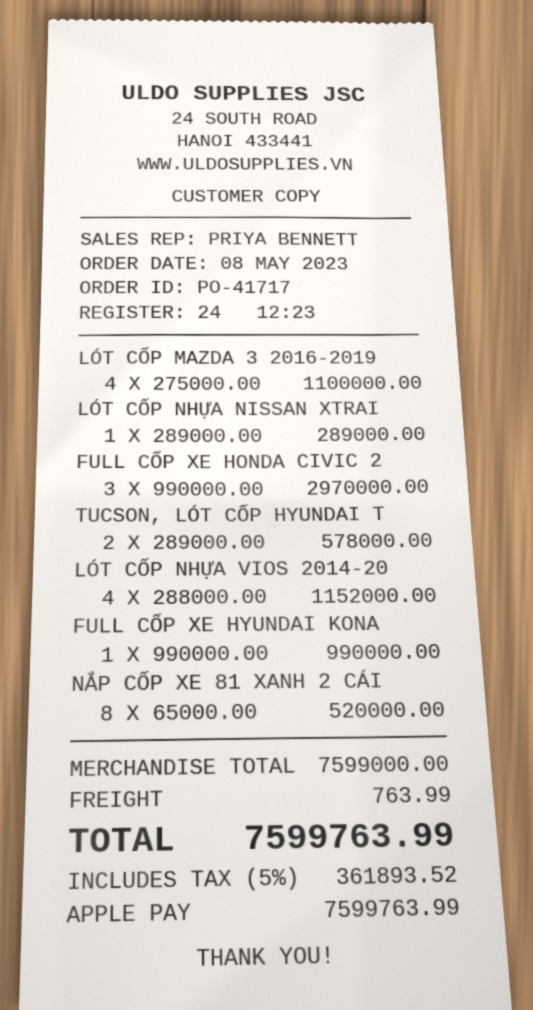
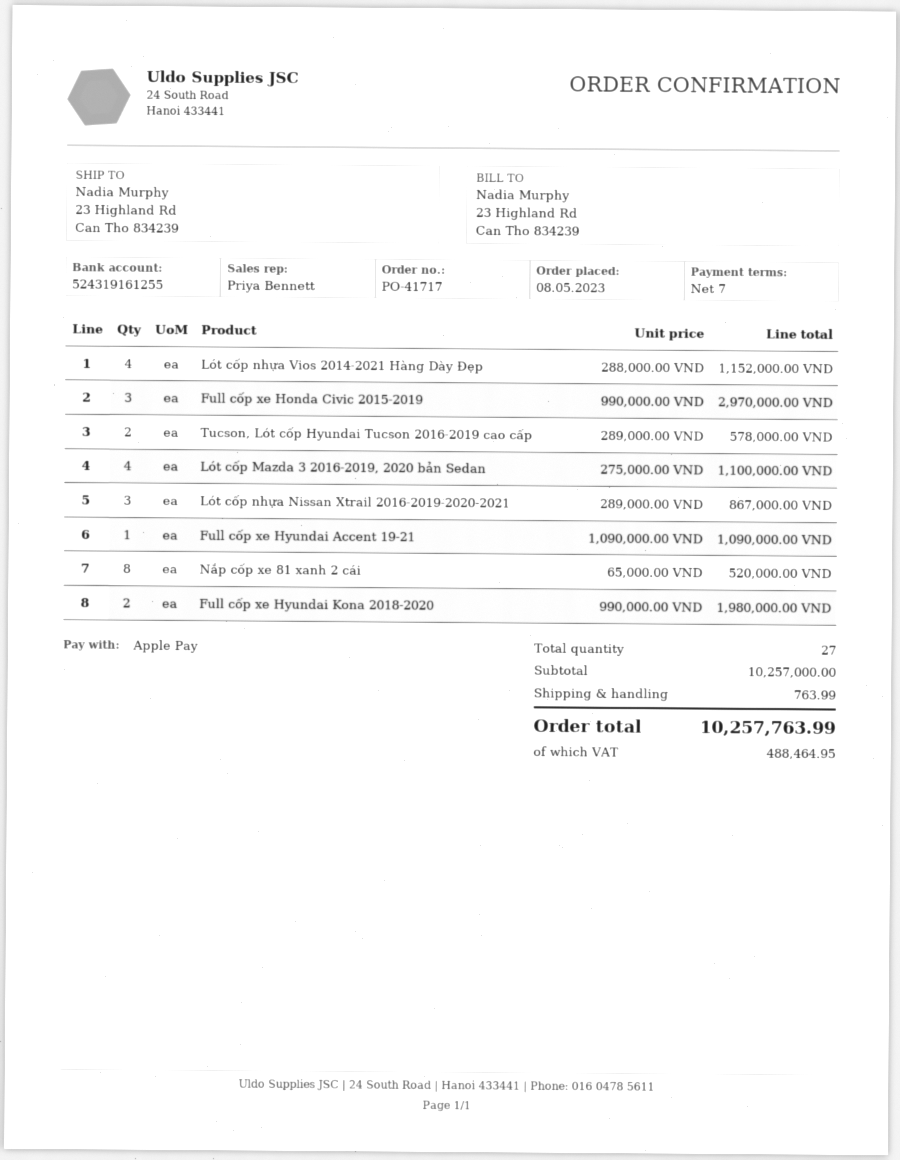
LÓT CỐP NHỰA NISSAN XTRAI: 1 x 289000.00 = 289000.00 -> 3 x 289000.00 = 867000.00
FULL CỐP XE HYUNDAI KONA: 1 x 990000.00 = 990000.00 -> 2 x 990000.00 = 1980000.00
Full cốp xe Hyundai Accent 19-21: none -> 1 x 1090000.00 = 1090000.00
subtotal: 7599000.00 -> 10257000.00
tax: 361893.52 -> 488464.95
total: 7599763.99 -> 10257763.99

